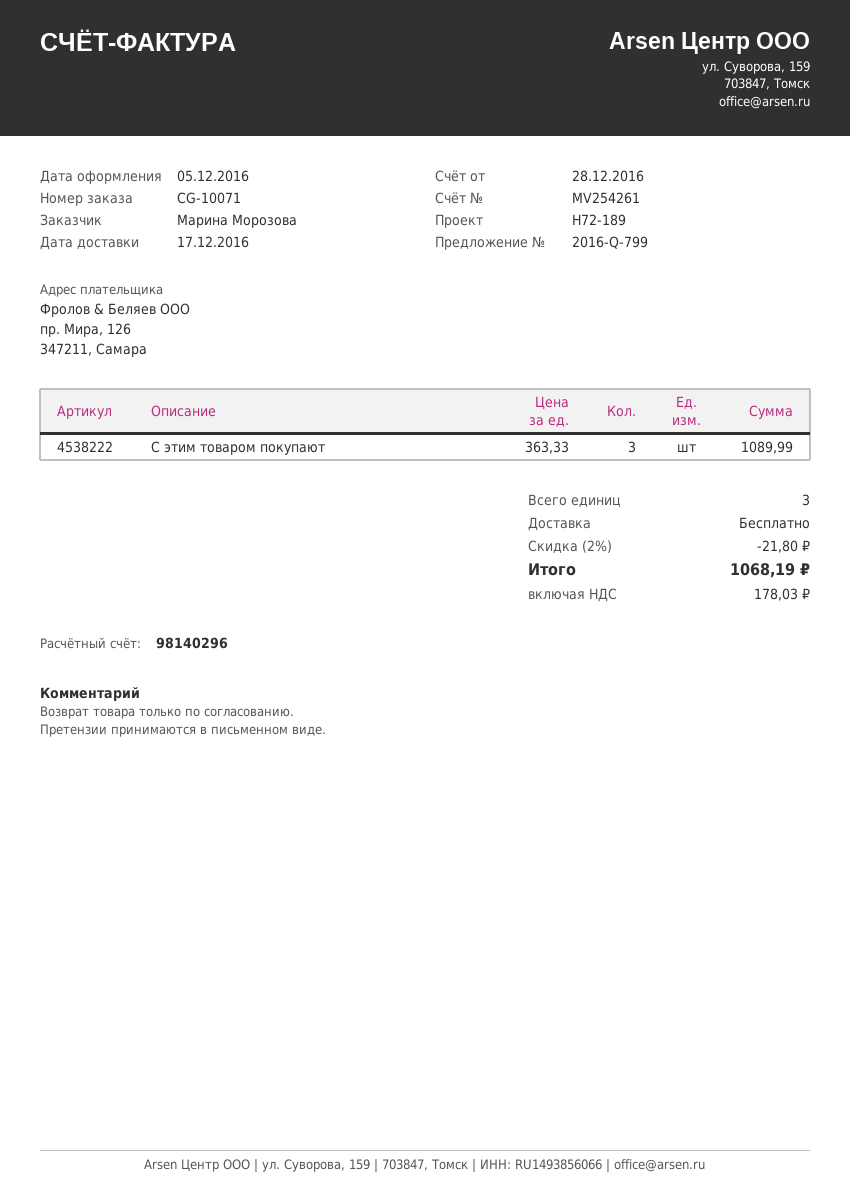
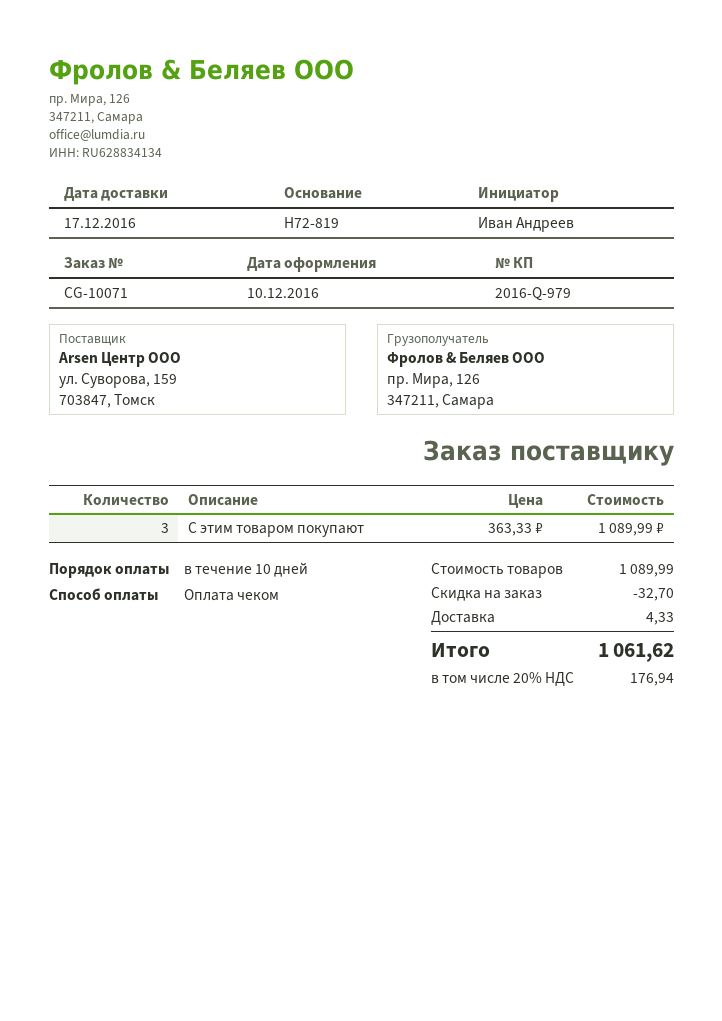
quote number: 2016-Q-799 -> 2016-Q-979
order date: 2016-12-05 -> 2016-12-10
reference: H72-189 -> H72-819
ordered by: Марина Морозова -> Иван Андреев
discount: 21.80 -> 32.70
shipping: 0.00 -> 4.33
tax: 178.03 -> 176.94
total: 1068.19 -> 1061.62

